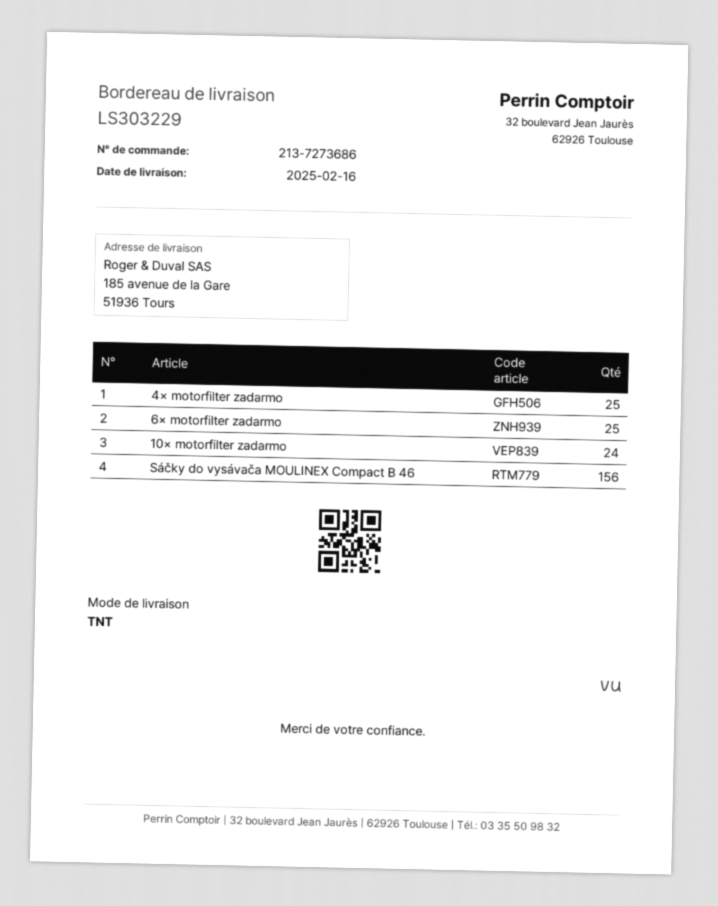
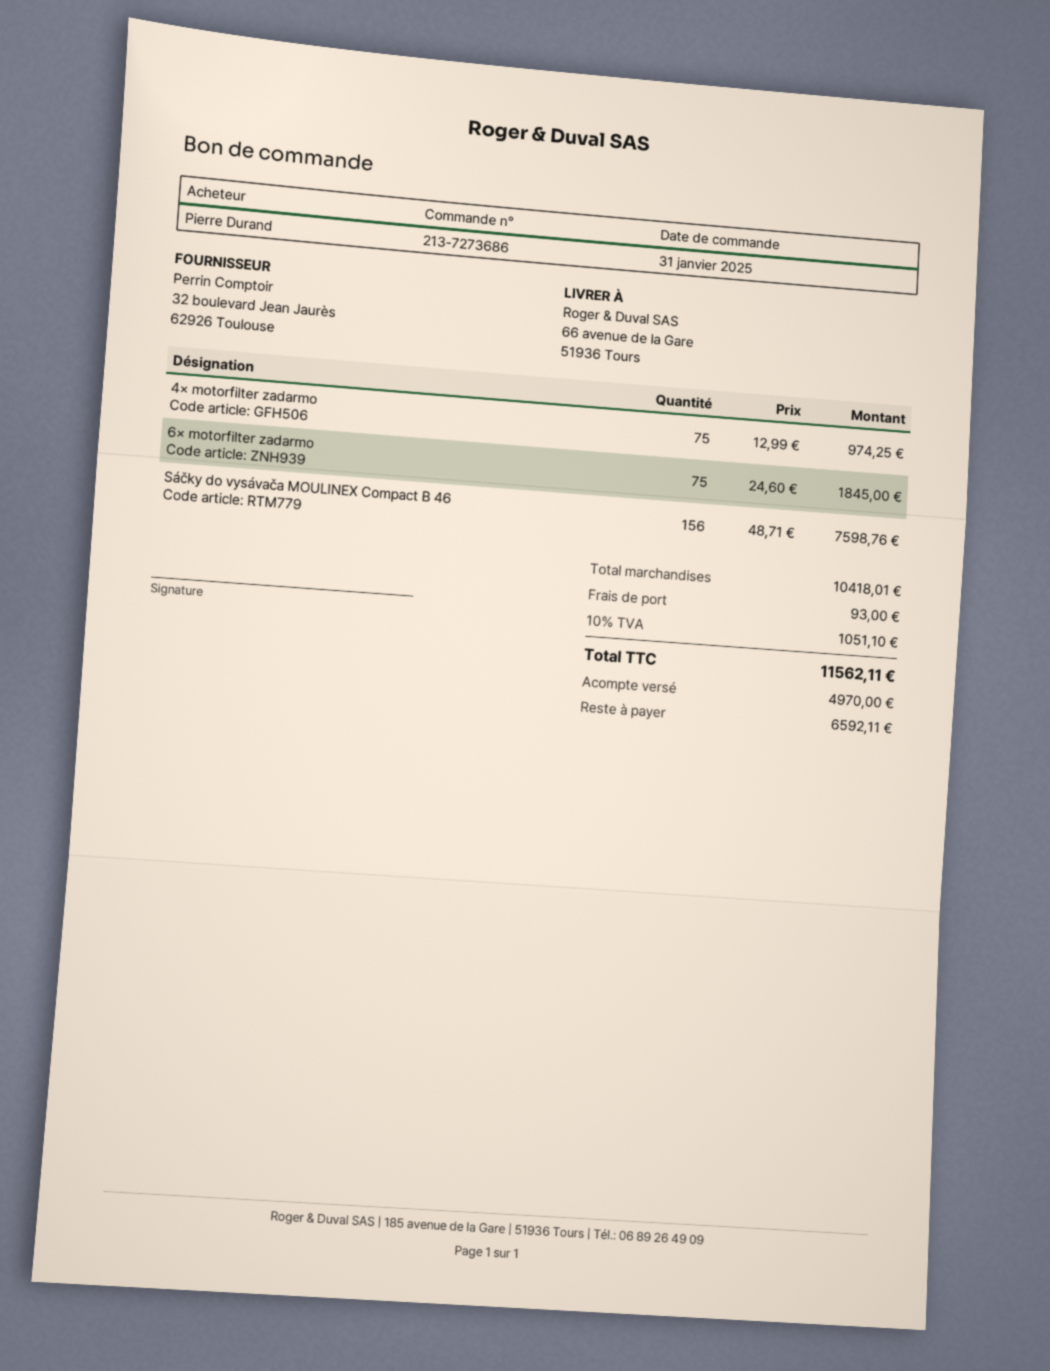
ship to: 185 avenue de la Gare, 51936 Tours -> 66 avenue de la Gare, 51936 Tours
4× motorfilter zadarmo: 25 -> 75
6× motorfilter zadarmo: 25 -> 75
10× motorfilter zadarmo: 24 -> none

